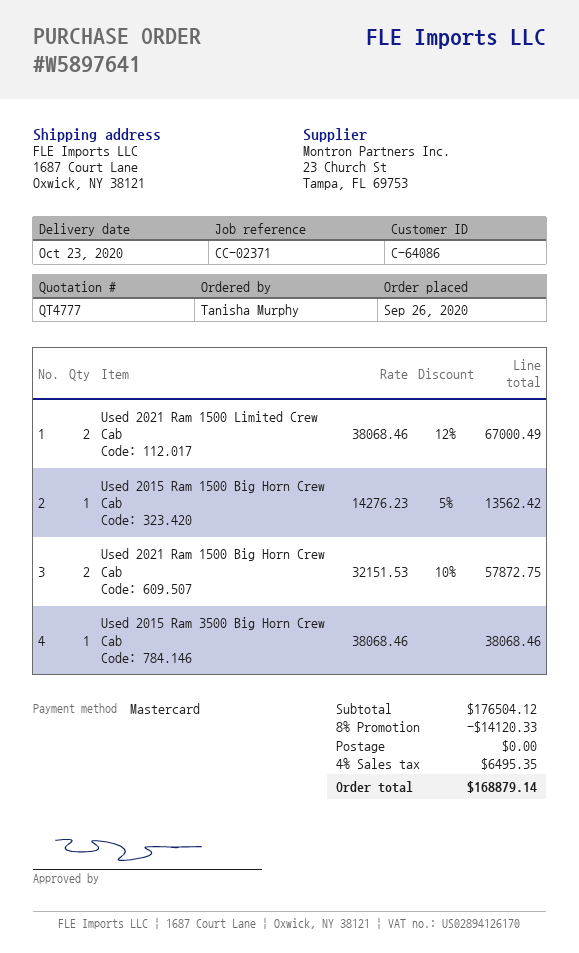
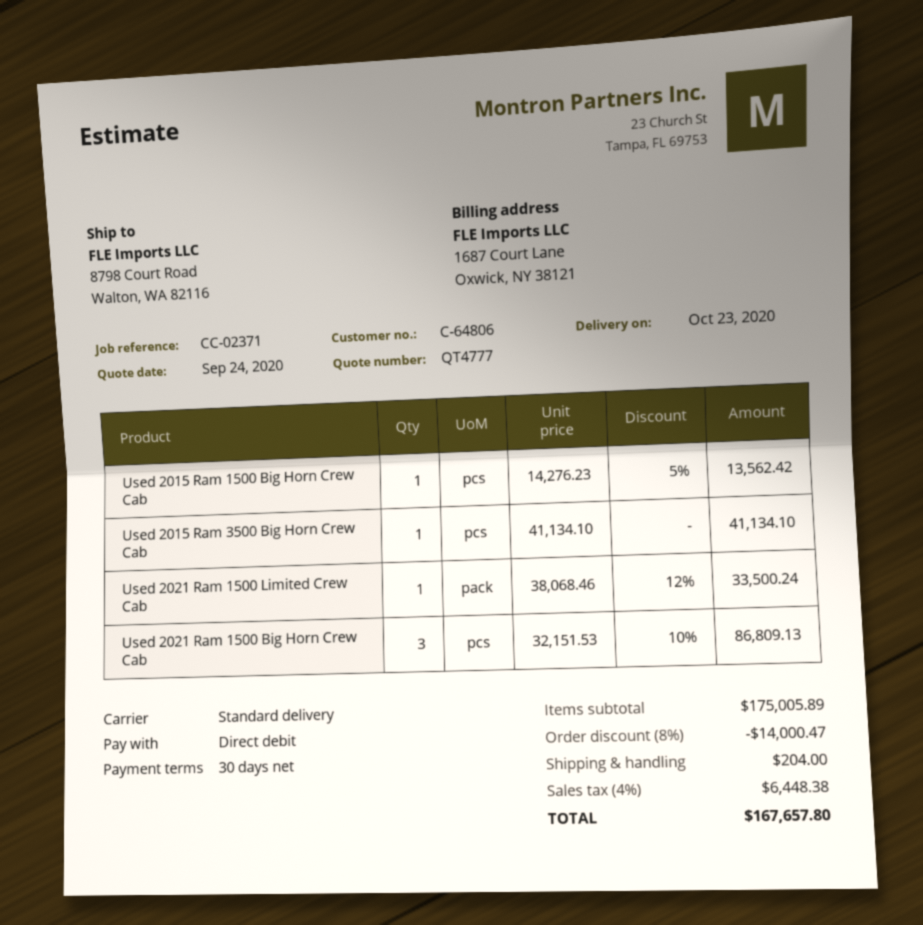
customer number: C-64086 -> C-64806
payment method: Mastercard -> direct debit
ship to: 1687 Court Lane, Oxwick, NY 38121 -> 8798 Court Road, Walton, WA 82116
Used 2021 Ram 1500 Limited Crew Cab: 2 x 38068.46 - 12% = 67000.49 -> 1 x 38068.46 - 12% = 33500.24
Used 2021 Ram 1500 Big Horn Crew Cab: 2 x 32151.53 - 10% = 57872.75 -> 3 x 32151.53 - 10% = 86809.13
Used 2015 Ram 3500 Big Horn Crew Cab: 1 x 38068.46 = 38068.46 -> 1 x 41134.10 = 41134.10
subtotal: 176504.12 -> 175005.89
discount: 8% = 14120.33 -> 8% = 14000.47
shipping: 0.00 -> 204.00
tax: 4% = 6495.35 -> 4% = 6448.38
total: 168879.14 -> 167657.80

